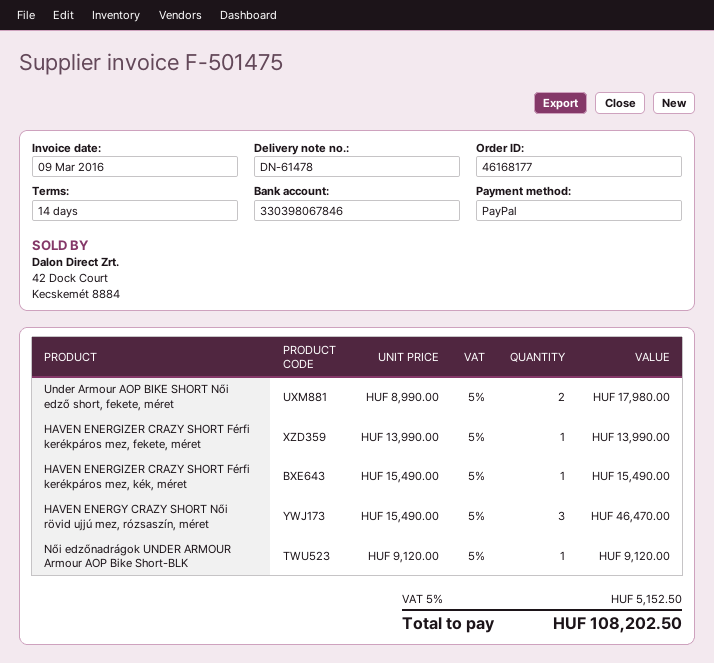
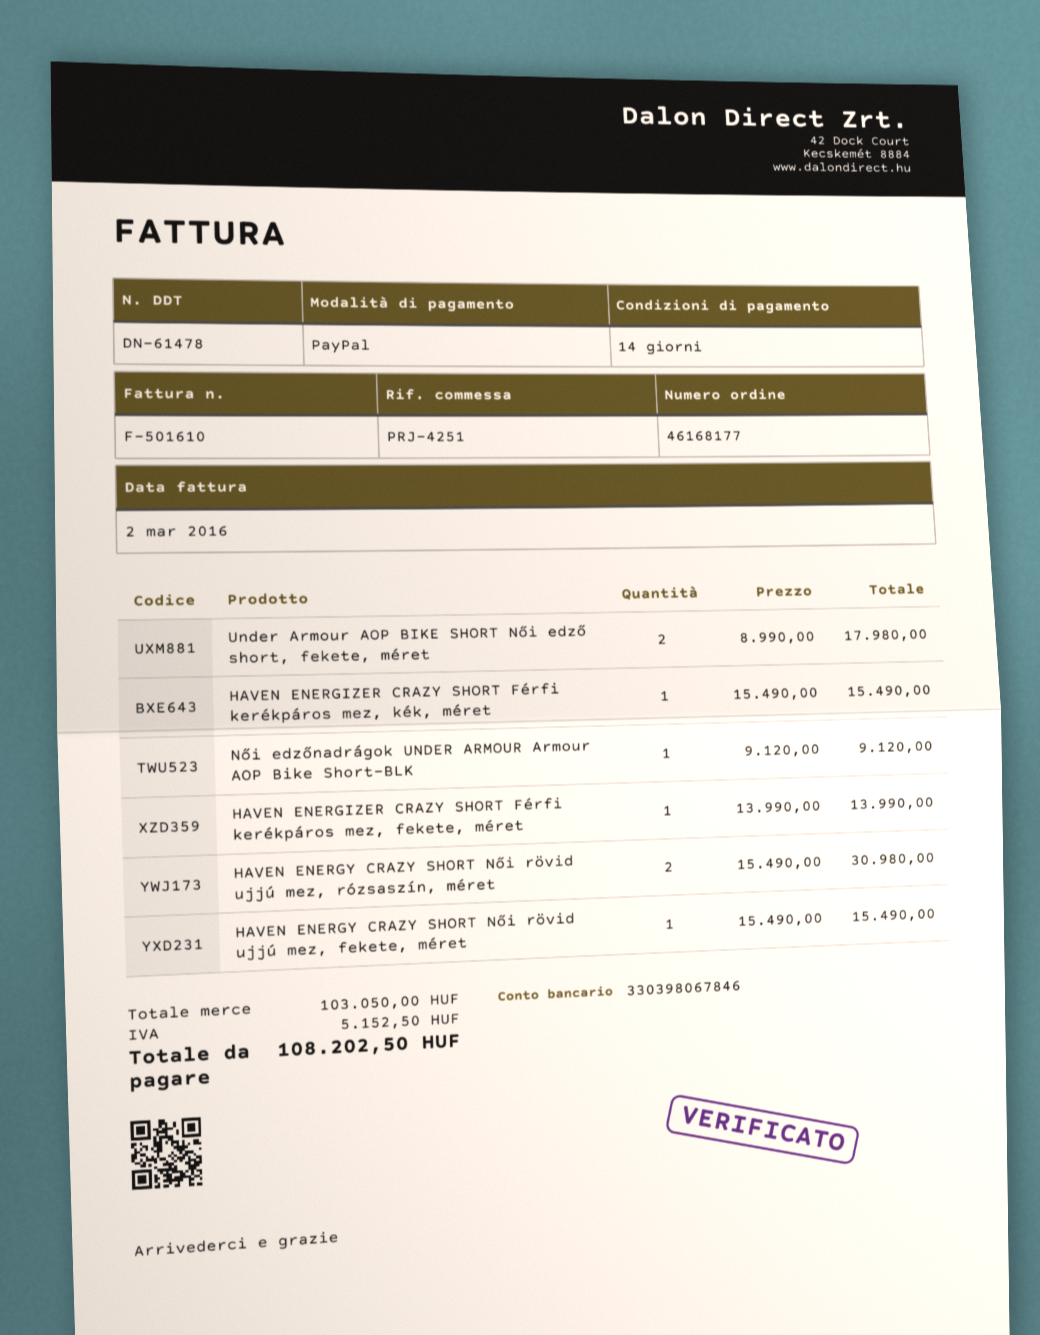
invoice number: F-501475 -> F-501610
invoice date: 2016-03-09 -> 2016-03-02
HAVEN ENERGY CRAZY SHORT Női rövid ujjú mez, rózsaszín, méret: 3 x 15490.00 = 46470.00 -> 2 x 15490.00 = 30980.00
HAVEN ENERGY CRAZY SHORT Női rövid ujjú mez, fekete, méret: none -> 1 x 15490.00 = 15490.00

